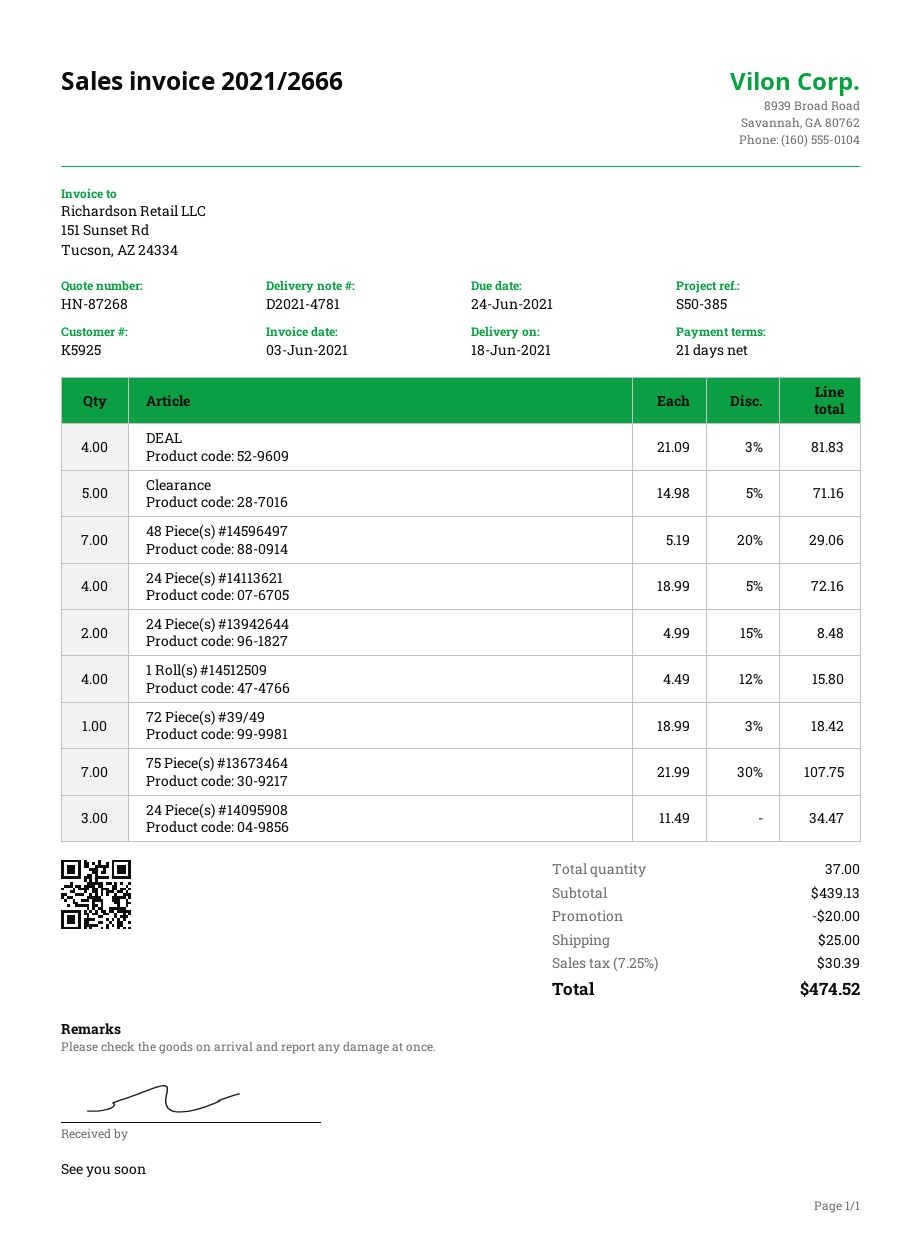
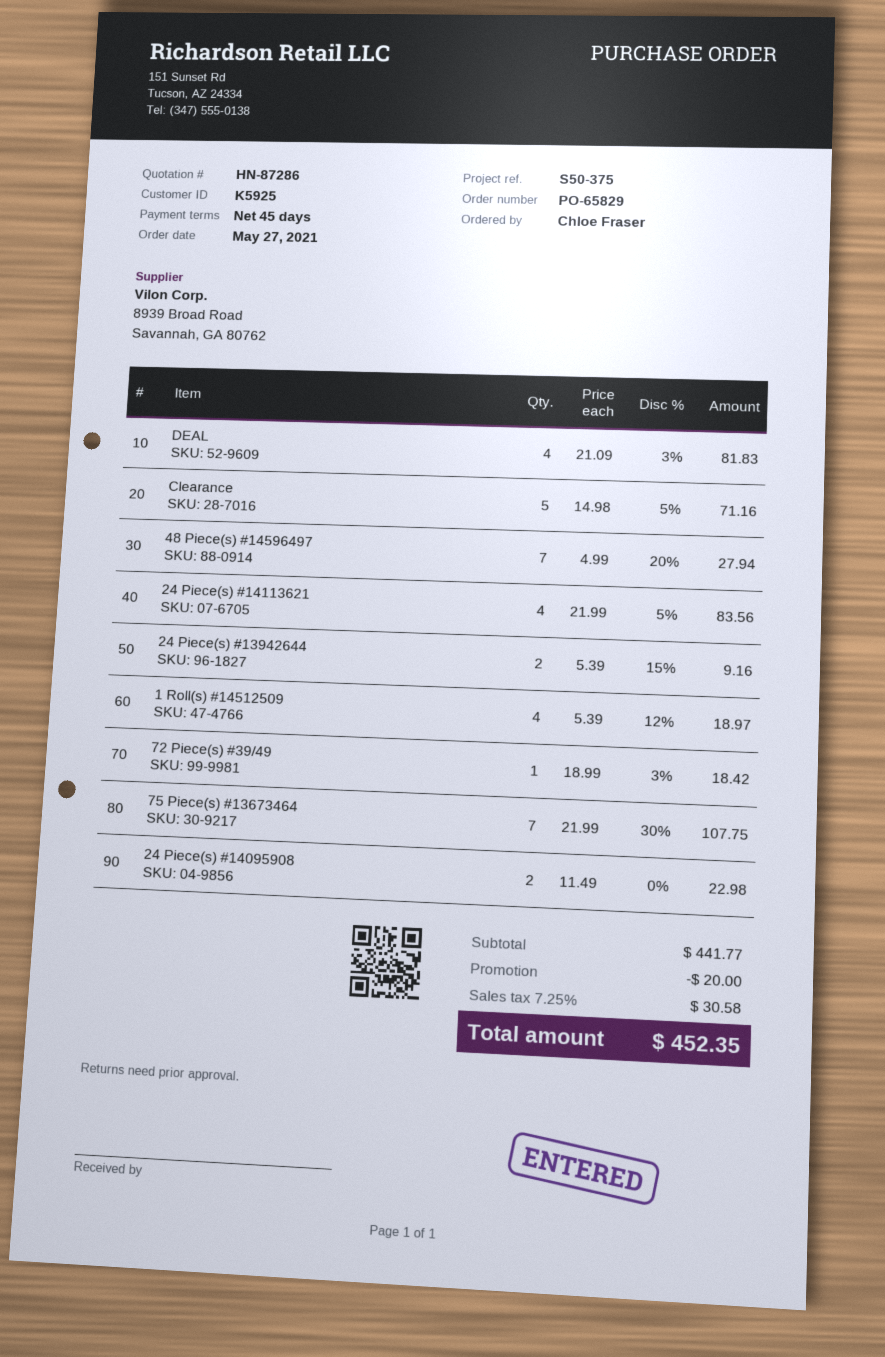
quote number: HN-87268 -> HN-87286
payment terms: 21 days -> 45 days
reference: S50-385 -> S50-375
48 Piece(s) #14596497: 7 x 5.19 - 20% = 29.06 -> 7 x 4.99 - 20% = 27.94
24 Piece(s) #14113621: 4 x 18.99 - 5% = 72.16 -> 4 x 21.99 - 5% = 83.56
24 Piece(s) #13942644: 2 x 4.99 - 15% = 8.48 -> 2 x 5.39 - 15% = 9.16
1 Roll(s) #14512509: 4 x 4.49 - 12% = 15.80 -> 4 x 5.39 - 12% = 18.97
24 Piece(s) #14095908: 3 x 11.49 = 34.47 -> 2 x 11.49 = 22.98
subtotal: 439.13 -> 441.77
shipping: 25.00 -> none
tax: 7.25% = 30.39 -> 7.25% = 30.58
total: 474.52 -> 452.35

